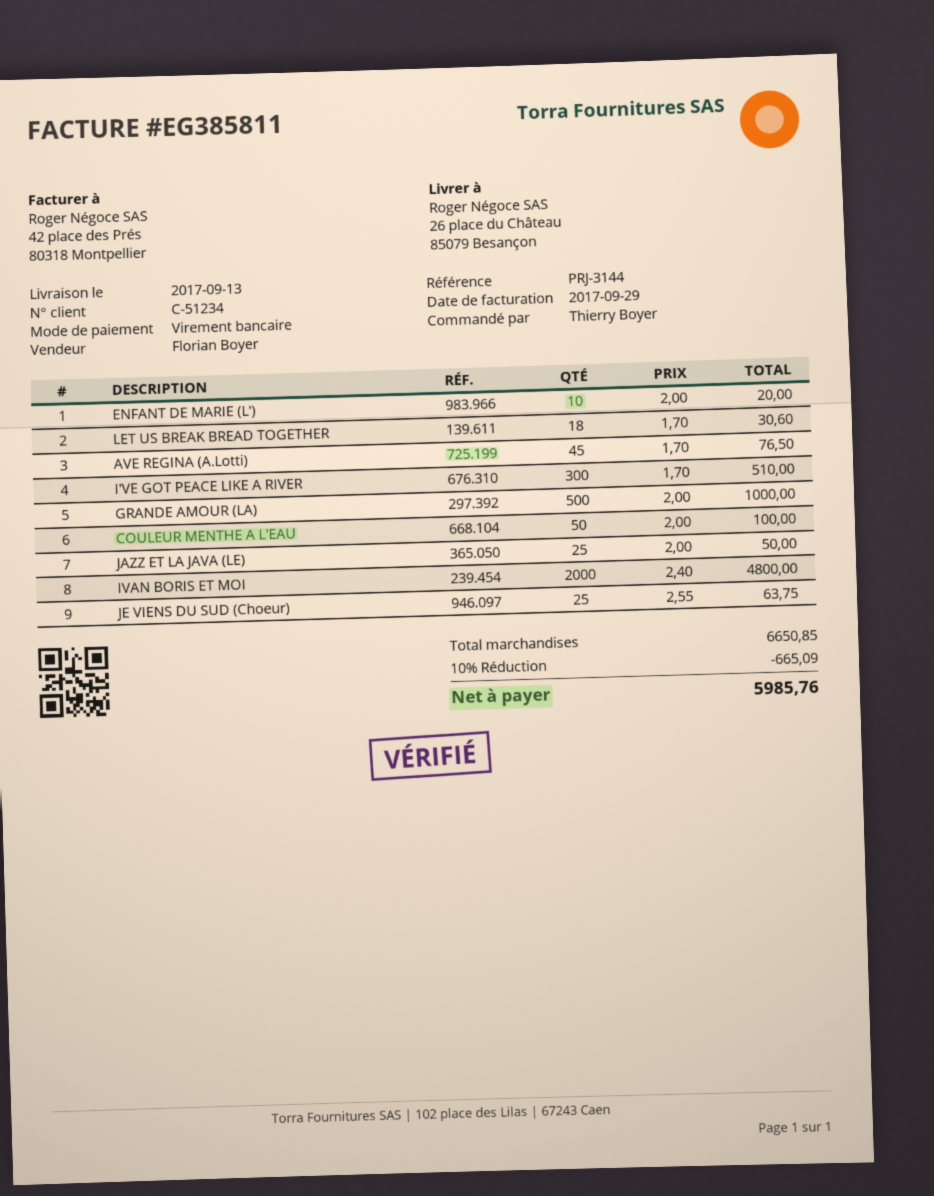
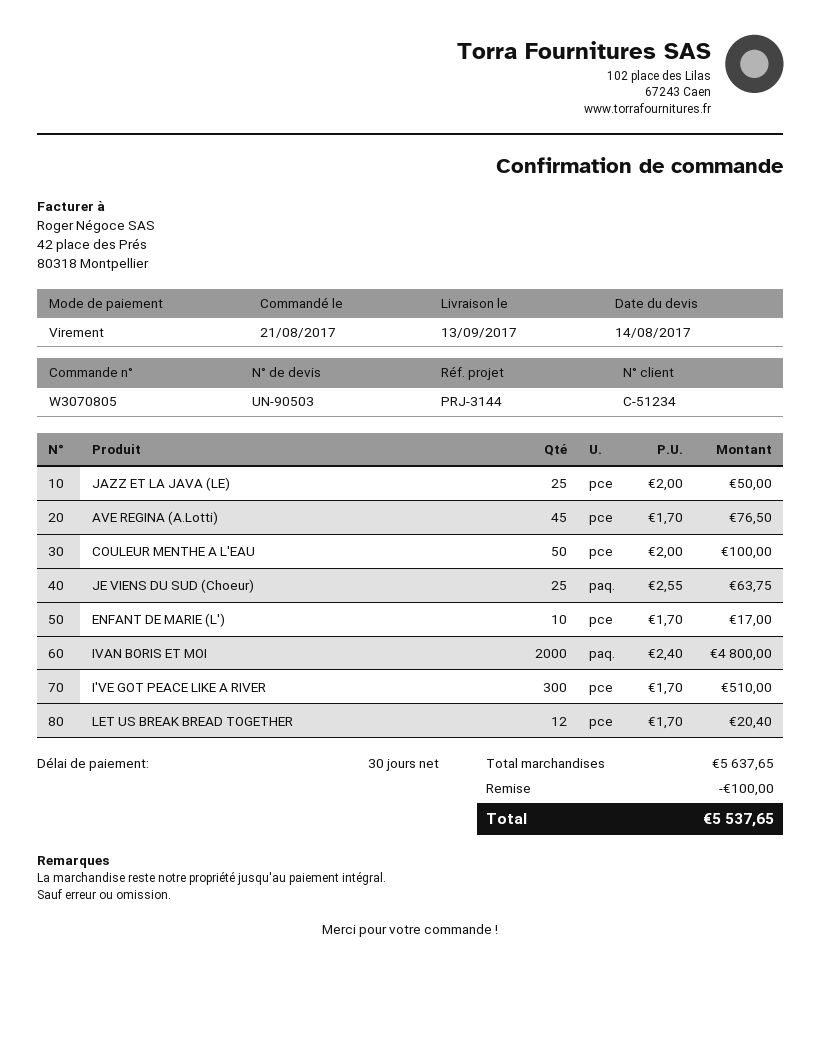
ENFANT DE MARIE (L'): 10 x 2.00 = 20.00 -> 10 x 1.70 = 17.00
LET US BREAK BREAD TOGETHER: 18 x 1.70 = 30.60 -> 12 x 1.70 = 20.40
GRANDE AMOUR (LA): 500 x 2.00 = 1000.00 -> none
subtotal: 6650.85 -> 5637.65
discount: 665.09 -> 100.00
total: 5985.76 -> 5537.65

